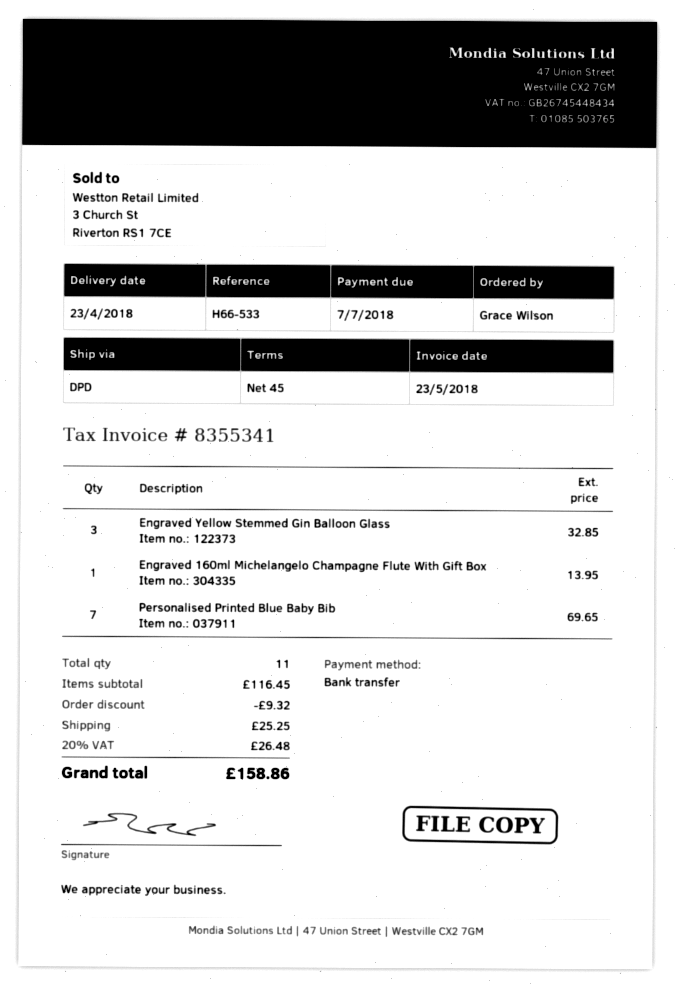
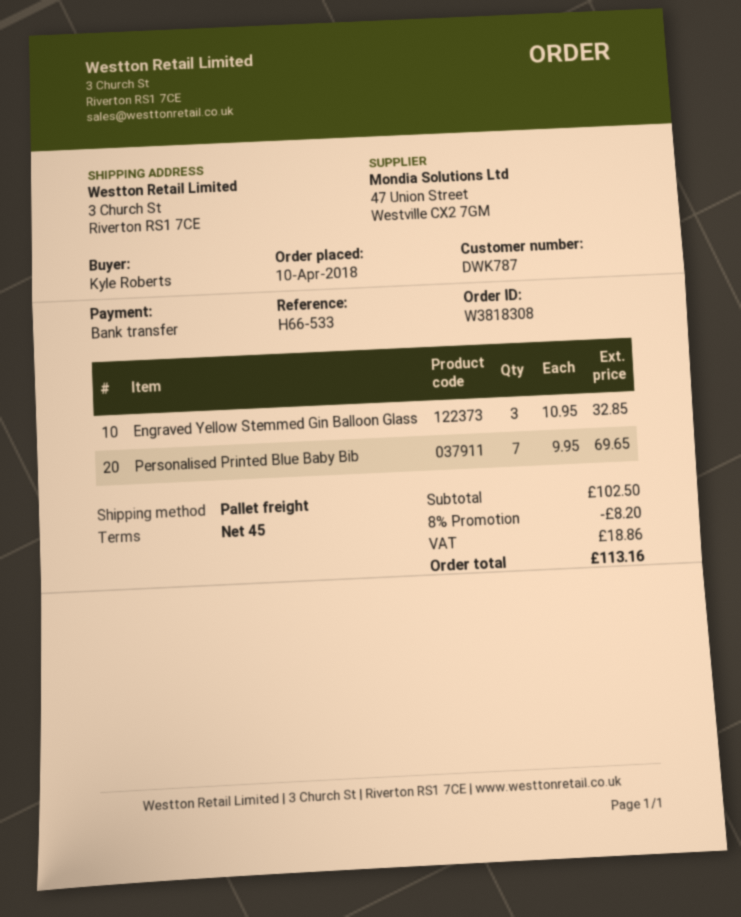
ordered by: Grace Wilson -> Kyle Roberts
shipping method: DPD -> pallet freight
Engraved 160ml Michelangelo Champagne Flute With Gift Box: 1 for 13.95 -> none
subtotal: 116.45 -> 102.50
discount: 9.32 -> 8.20
shipping: 25.25 -> none
tax: 26.48 -> 18.86
total: 158.86 -> 113.16

